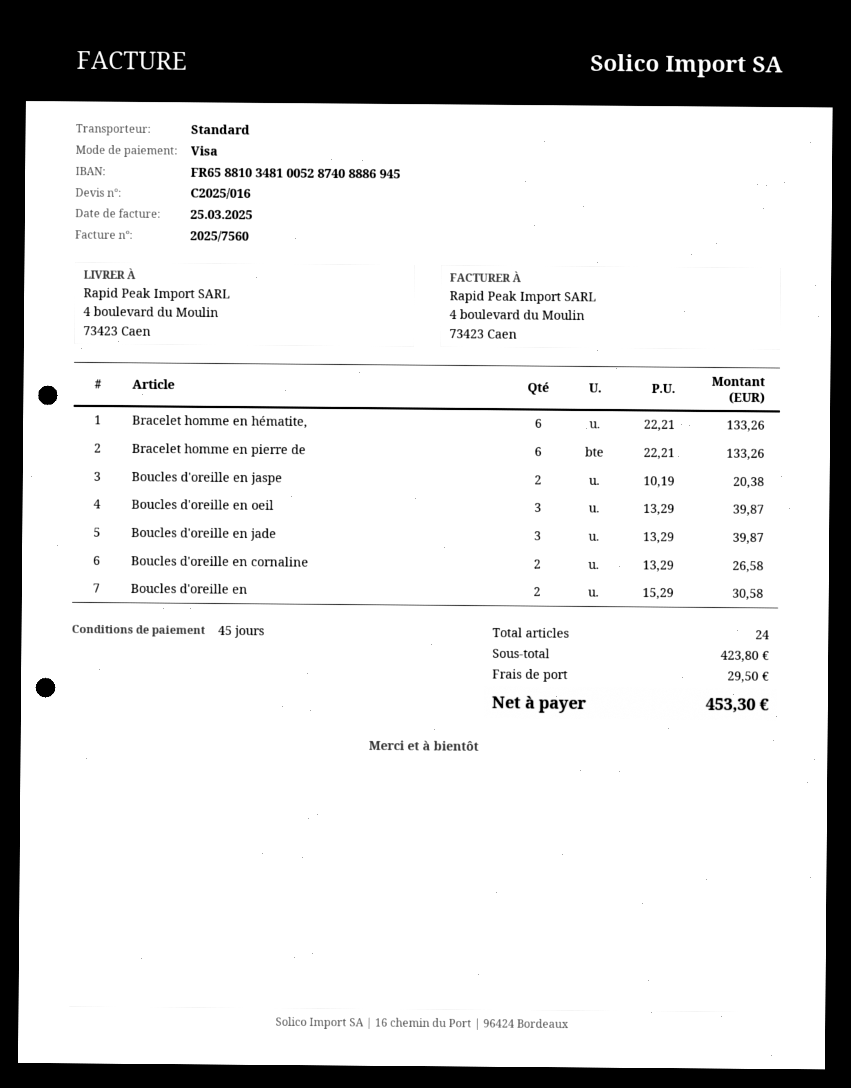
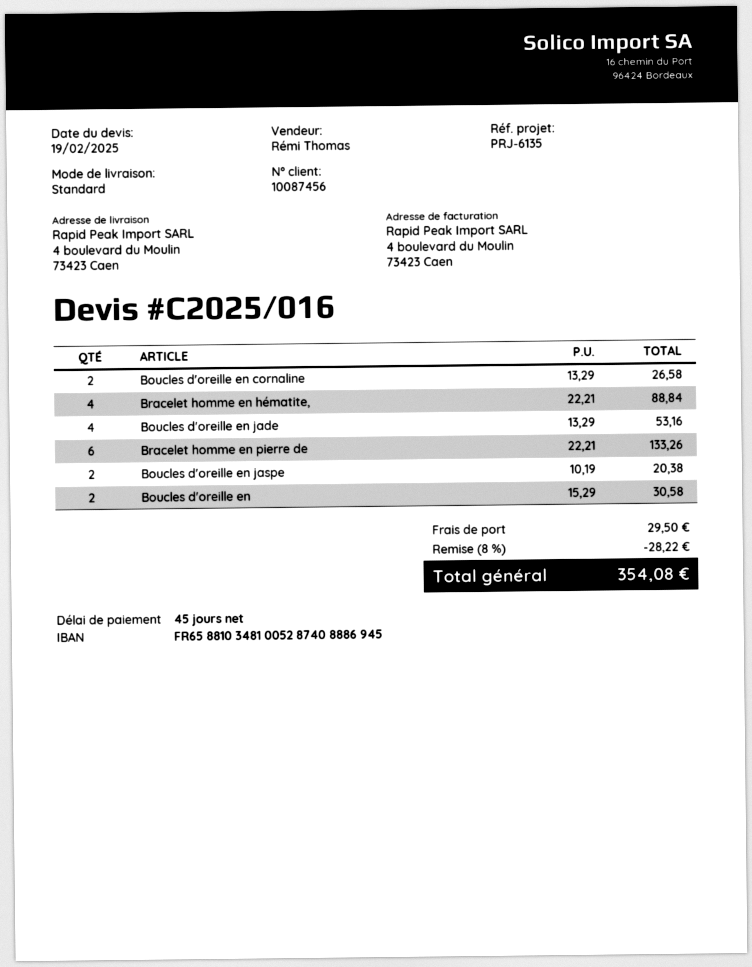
Bracelet homme en hématite,: 6 x 22.21 = 133.26 -> 4 x 22.21 = 88.84
Boucles d'oreille en oeil: 3 x 13.29 = 39.87 -> none
Boucles d'oreille en jade: 3 x 13.29 = 39.87 -> 4 x 13.29 = 53.16
discount: none -> 8% = 28.22
total: 453.30 -> 354.08

